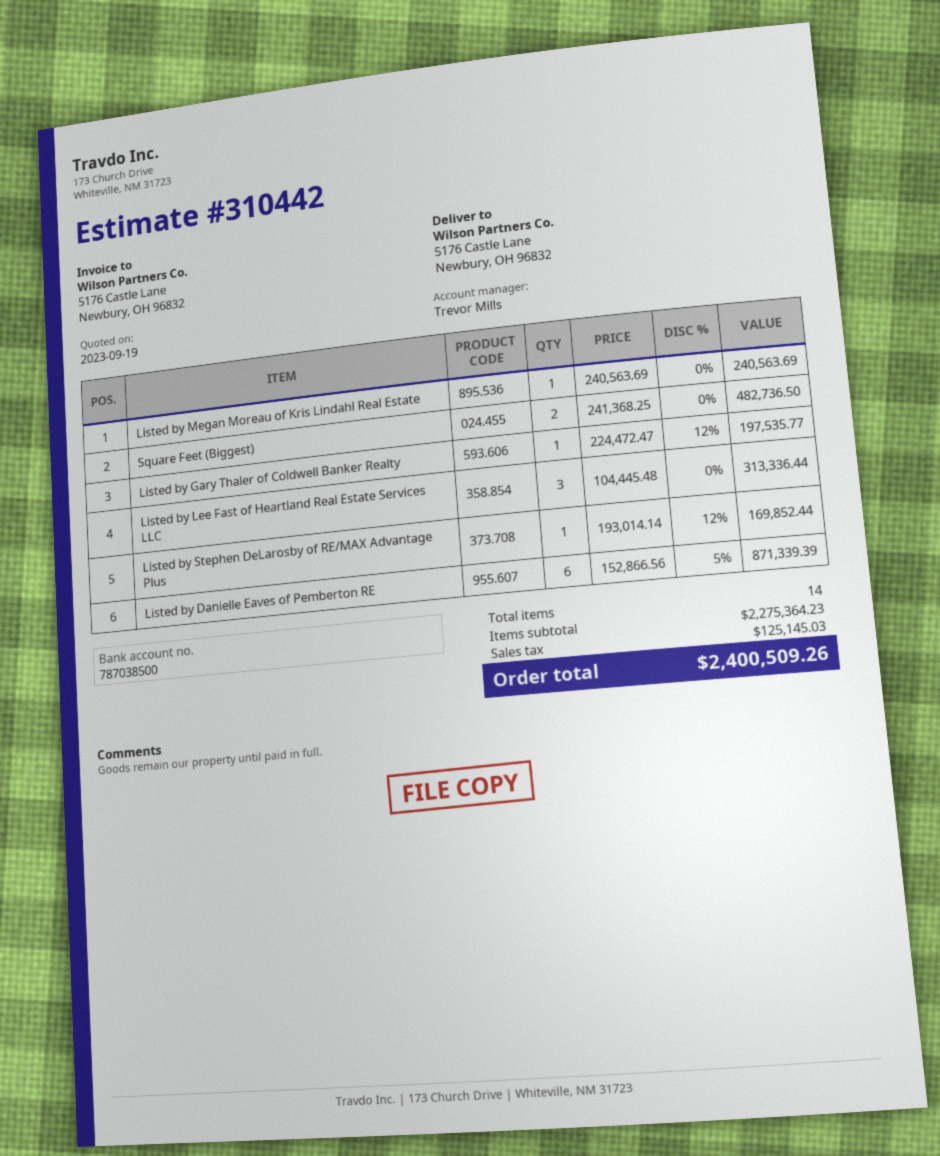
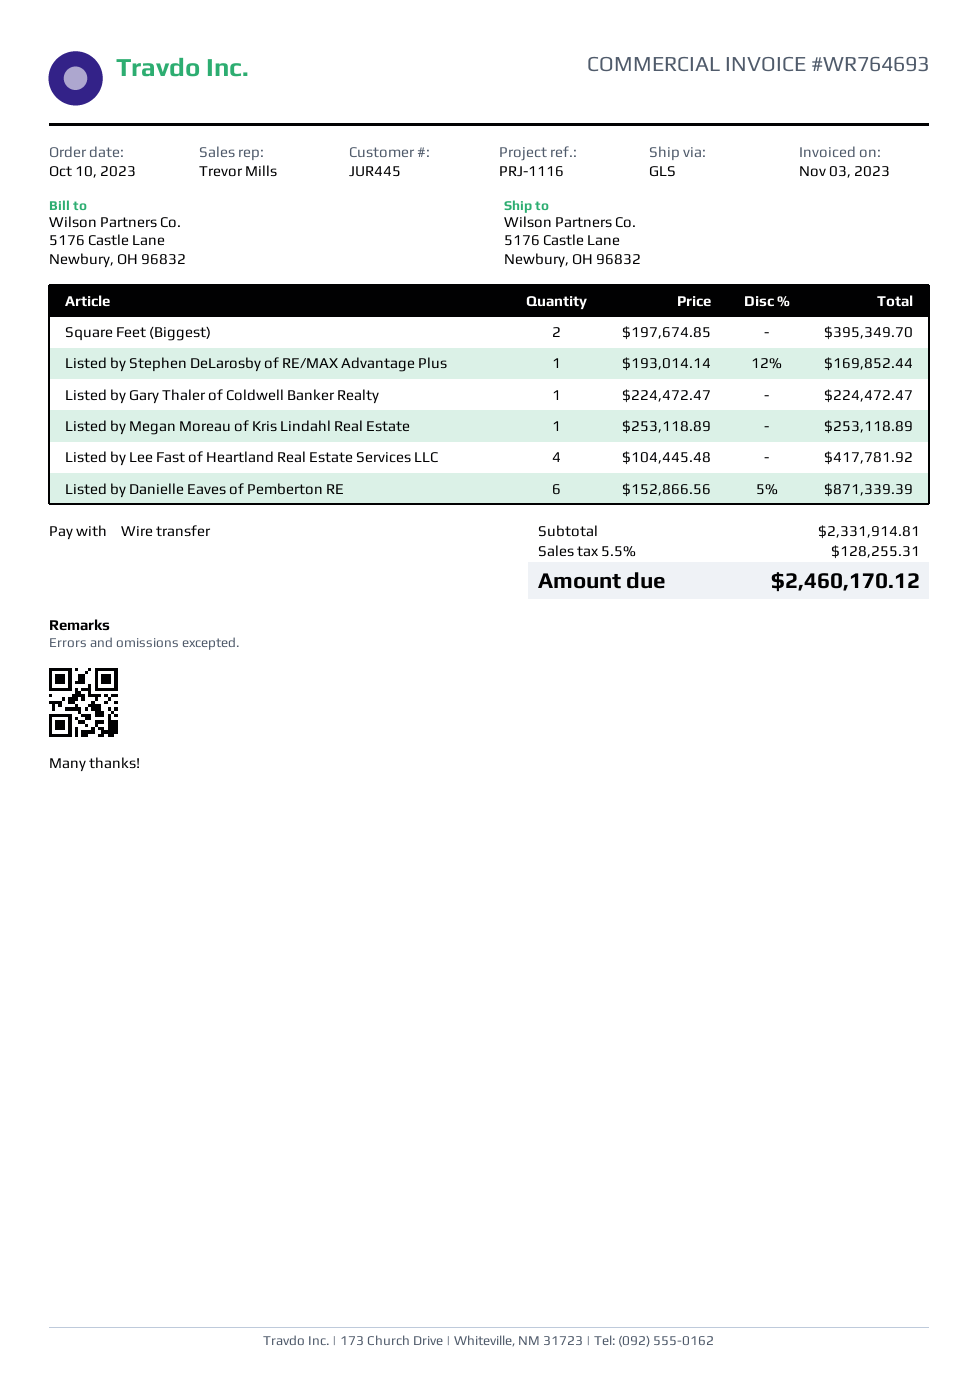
Listed by Megan Moreau of Kris Lindahl Real Estate: 1 x 240563.69 = 240563.69 -> 1 x 253118.89 = 253118.89
Square Feet (Biggest): 2 x 241368.25 = 482736.50 -> 2 x 197674.85 = 395349.70
Listed by Gary Thaler of Coldwell Banker Realty: 1 x 224472.47 - 12% = 197535.77 -> 1 x 224472.47 = 224472.47
Listed by Lee Fast of Heartland Real Estate Services LLC: 3 x 104445.48 = 313336.44 -> 4 x 104445.48 = 417781.92
subtotal: 2275364.23 -> 2331914.81
tax: 125145.03 -> 128255.31
total: 2400509.26 -> 2460170.12

